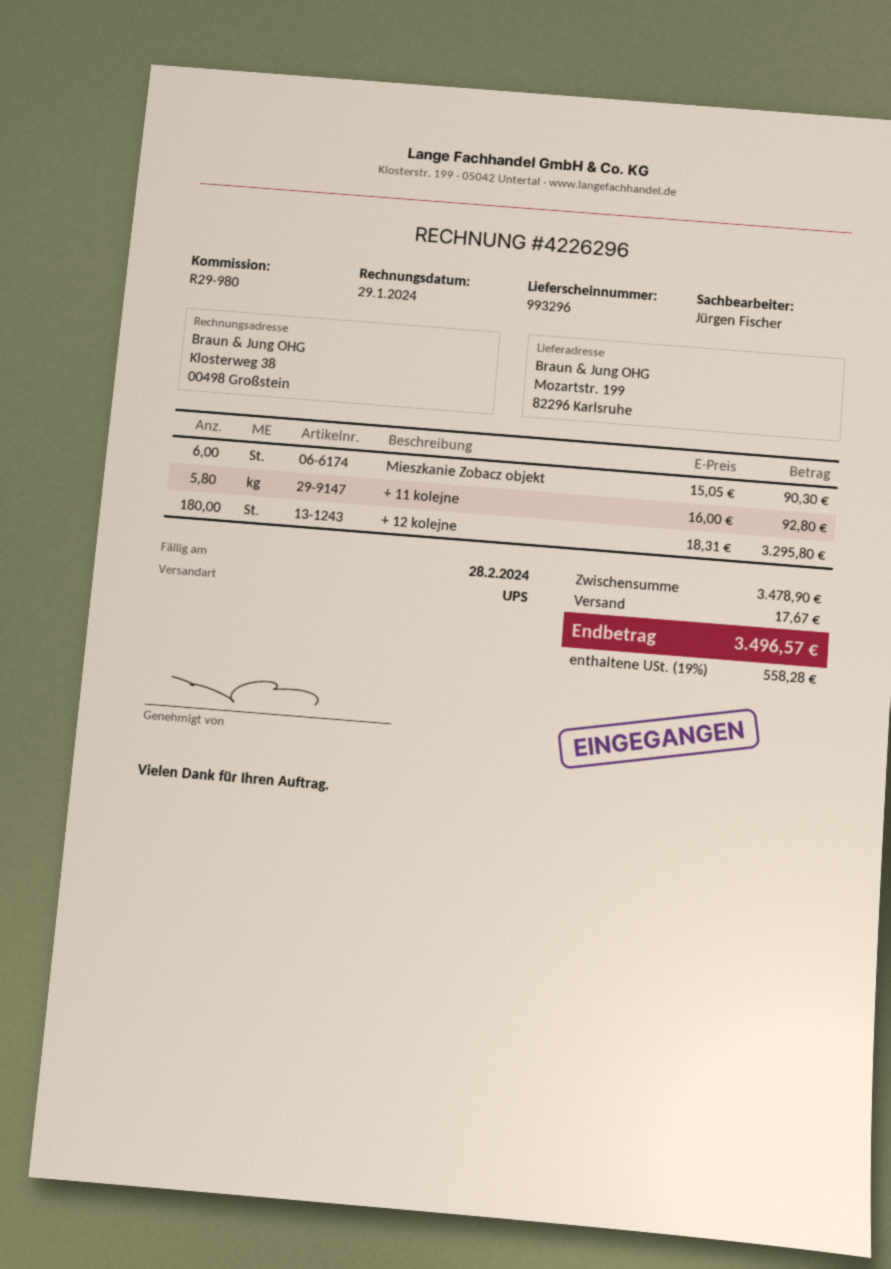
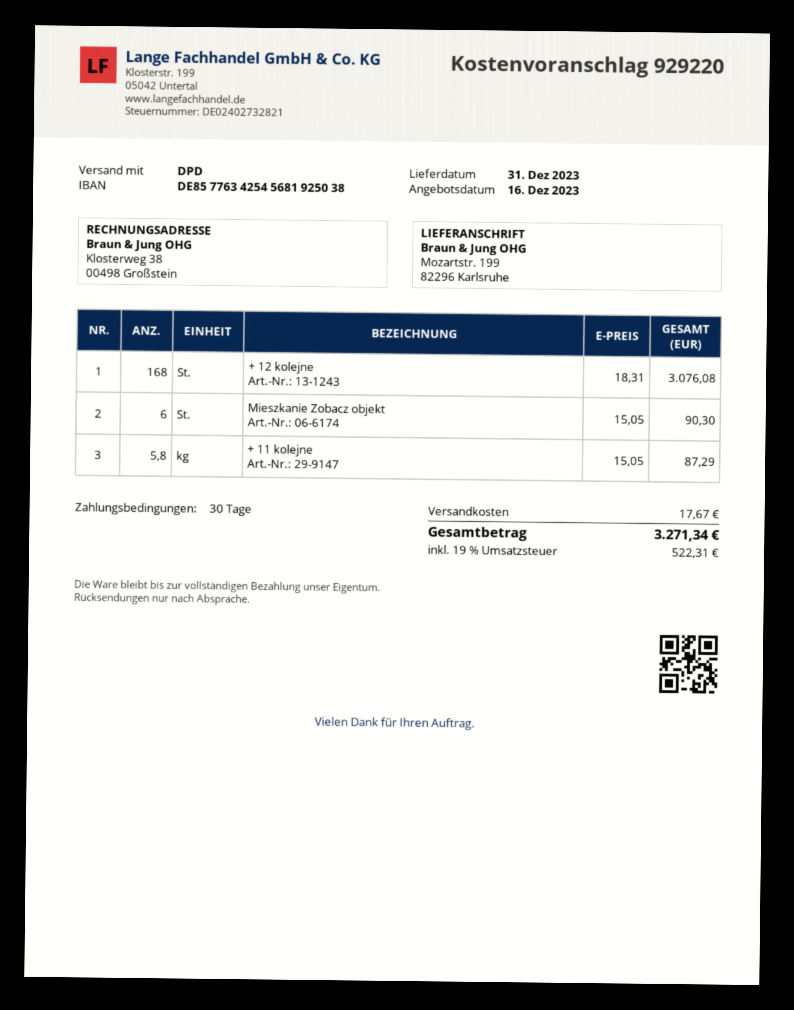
shipping method: UPS -> DPD
+ 11 kolejne: 5.8 x 16.00 = 92.80 -> 5.8 x 15.05 = 87.29
+ 12 kolejne: 180 x 18.31 = 3295.80 -> 168 x 18.31 = 3076.08
tax: 19% = 558.28 -> 19% = 522.31
total: 3496.57 -> 3271.34

